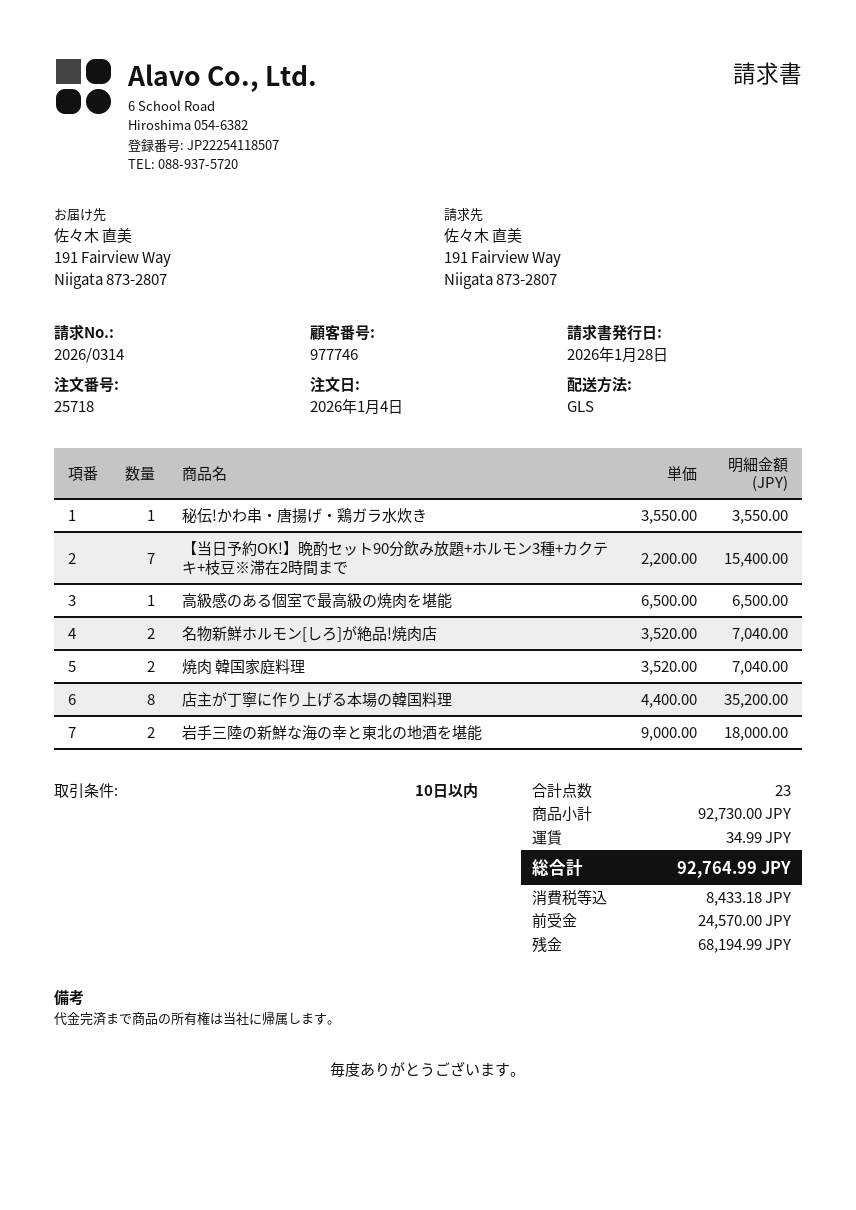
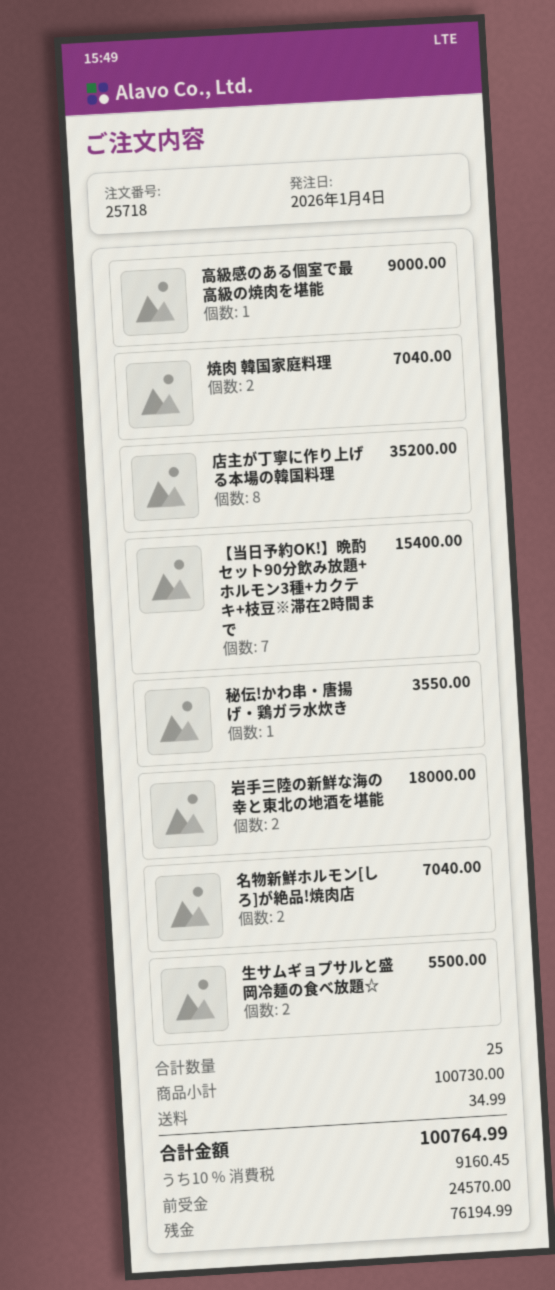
高級感のある個室で最高級の焼肉を堪能: 1 for 6500.00 -> 1 for 9000.00
生サムギョプサルと盛岡冷麺の食べ放題☆: none -> 2 for 5500.00
total quantity: 23 -> 25
subtotal: 92730.00 -> 100730.00
tax: 8433.18 -> 9160.45
total: 92764.99 -> 100764.99
balance: 68194.99 -> 76194.99

